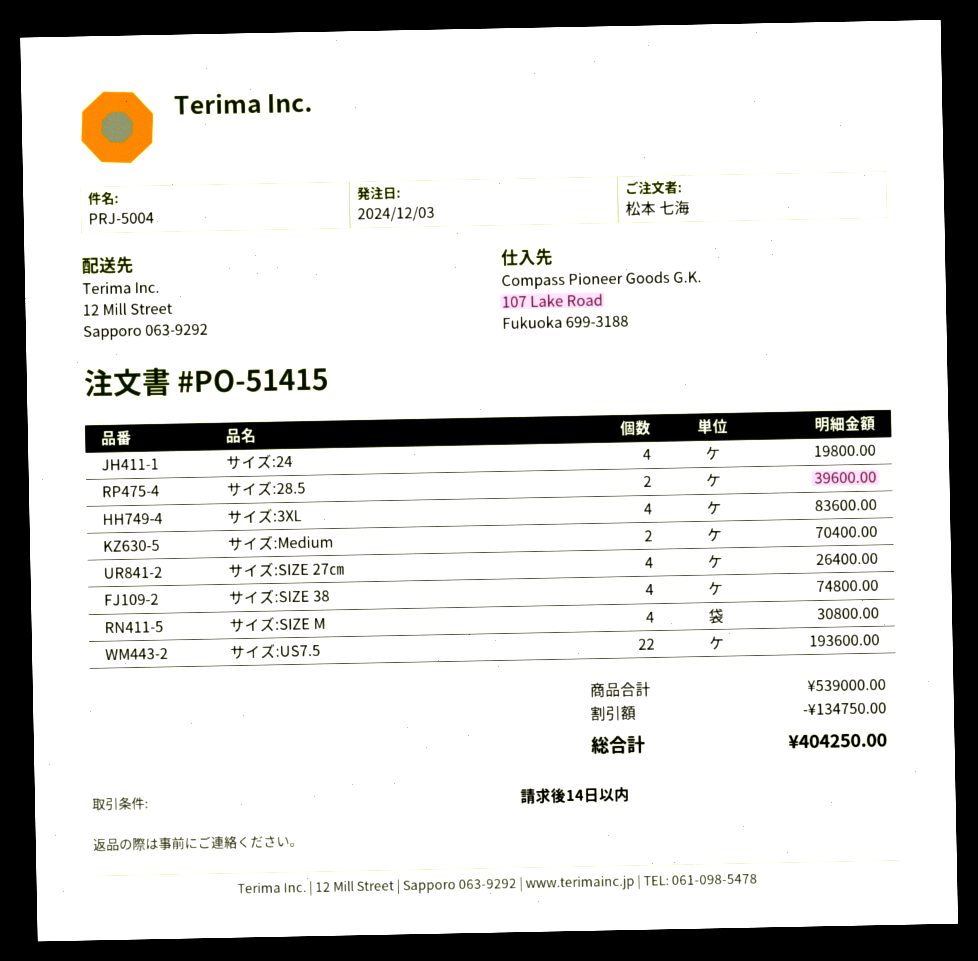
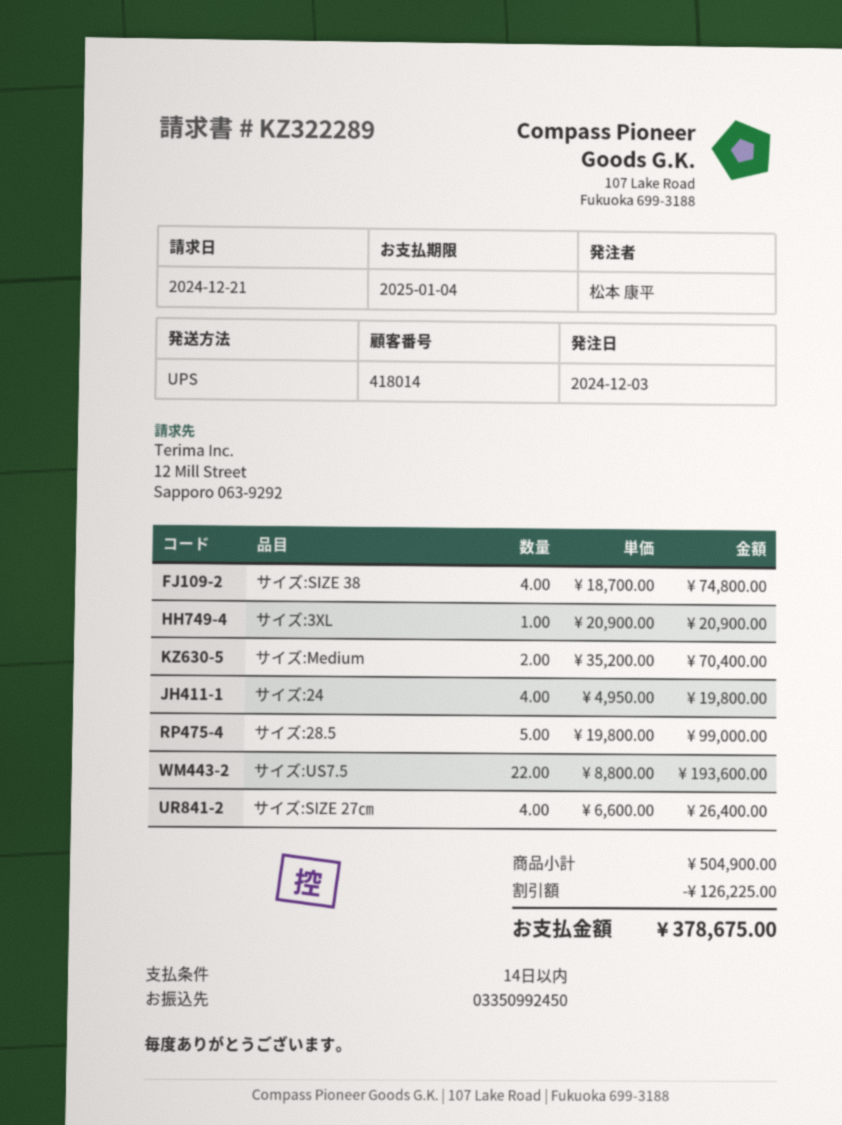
ordered by: 松本 七海 -> 松本 康平
サイズ:28.5: 2 for 39600.00 -> 5 for 99000.00
サイズ:3XL: 4 for 83600.00 -> 1 for 20900.00
サイズ:SIZE M: 4 for 30800.00 -> none
subtotal: 539000.00 -> 504900.00
discount: 134750.00 -> 126225.00
total: 404250.00 -> 378675.00

